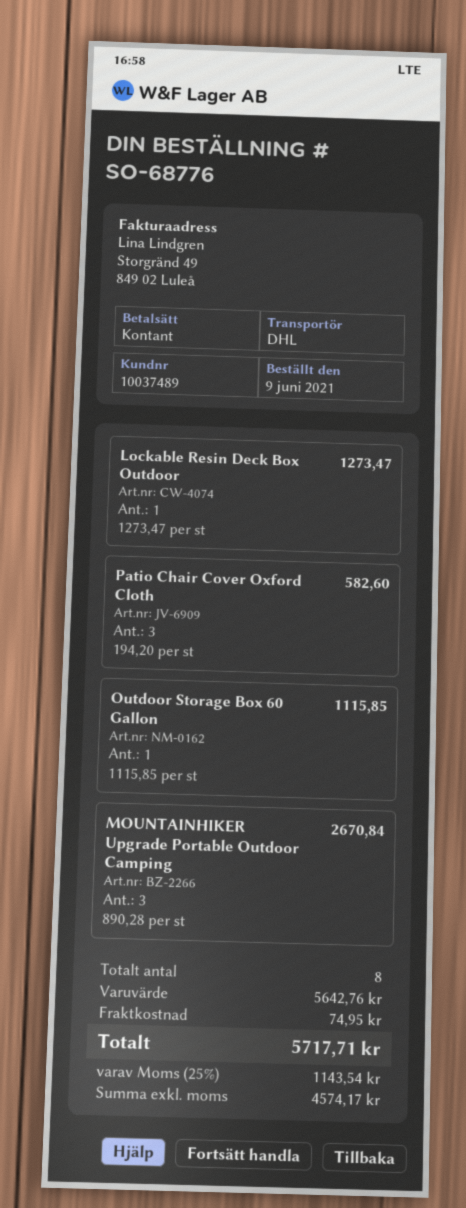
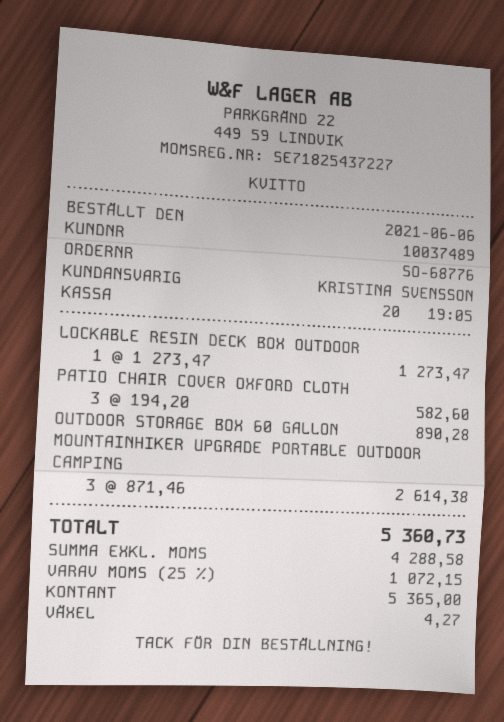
order date: 2021-06-09 -> 2021-06-06
Outdoor Storage Box 60 Gallon: 1 x 1115.85 = 1115.85 -> 1 x 890.28 = 890.28
MOUNTAINHIKER Upgrade Portable Outdoor Camping: 3 x 890.28 = 2670.84 -> 3 x 871.46 = 2614.38
shipping: 74.95 -> none
net: 4574.17 -> 4288.58
tax: 25% = 1143.54 -> 25% = 1072.15
total: 5717.71 -> 5360.73

